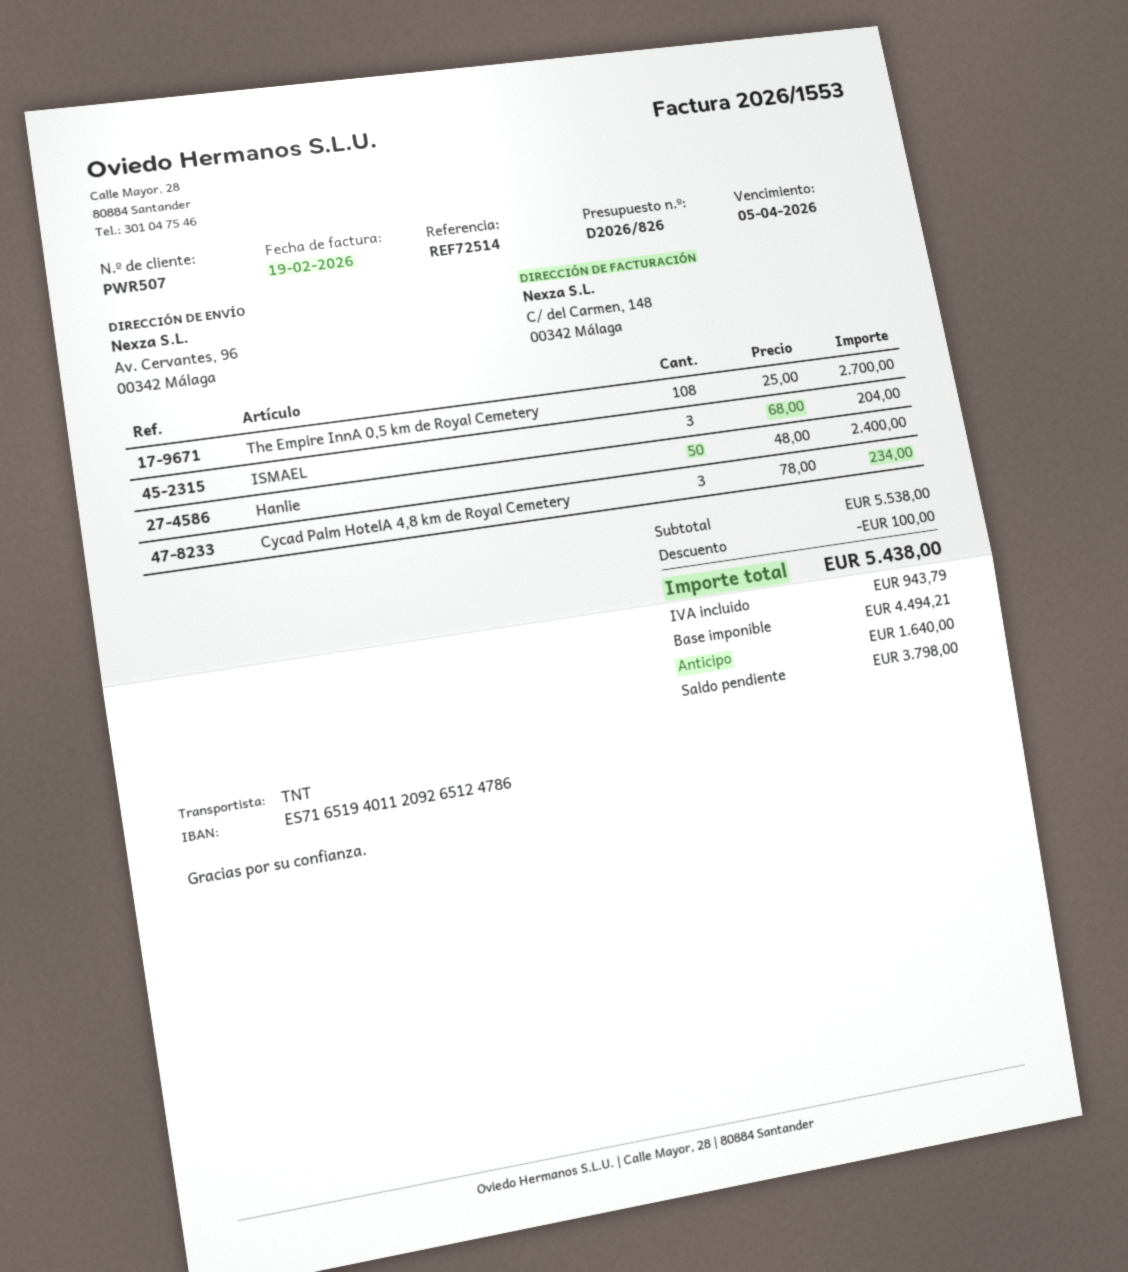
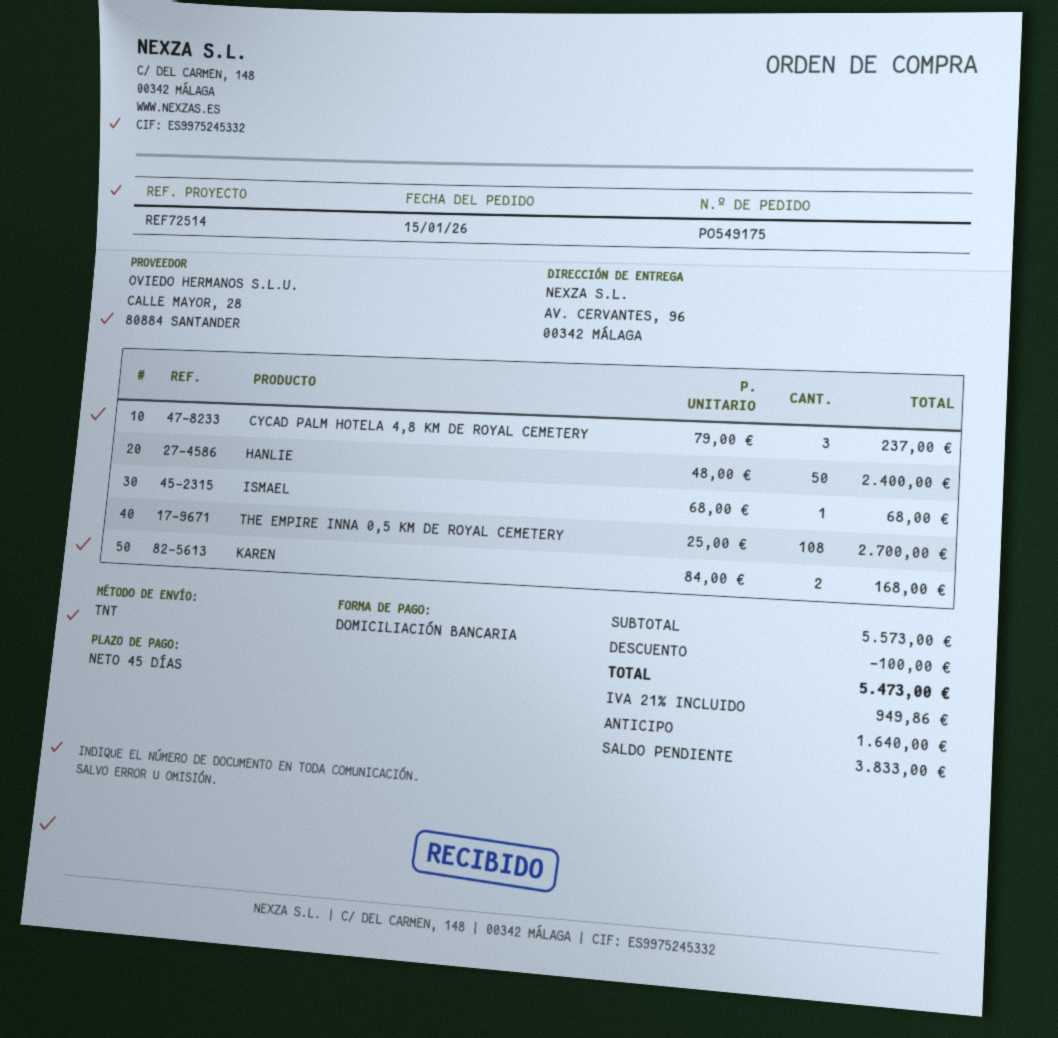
ISMAEL: 3 x 68.00 = 204.00 -> 1 x 68.00 = 68.00
Cycad Palm HotelA 4,8 km de Royal Cemetery: 3 x 78.00 = 234.00 -> 3 x 79.00 = 237.00
KAREN: none -> 2 x 84.00 = 168.00
subtotal: 5538.00 -> 5573.00
tax: 943.79 -> 949.86
total: 5438.00 -> 5473.00
balance: 3798.00 -> 3833.00

